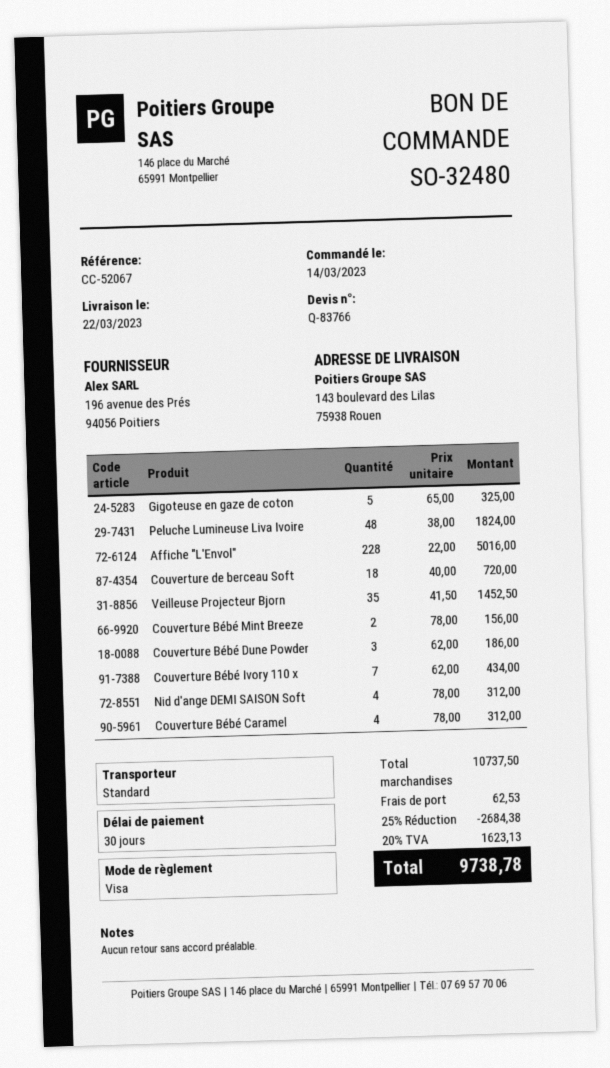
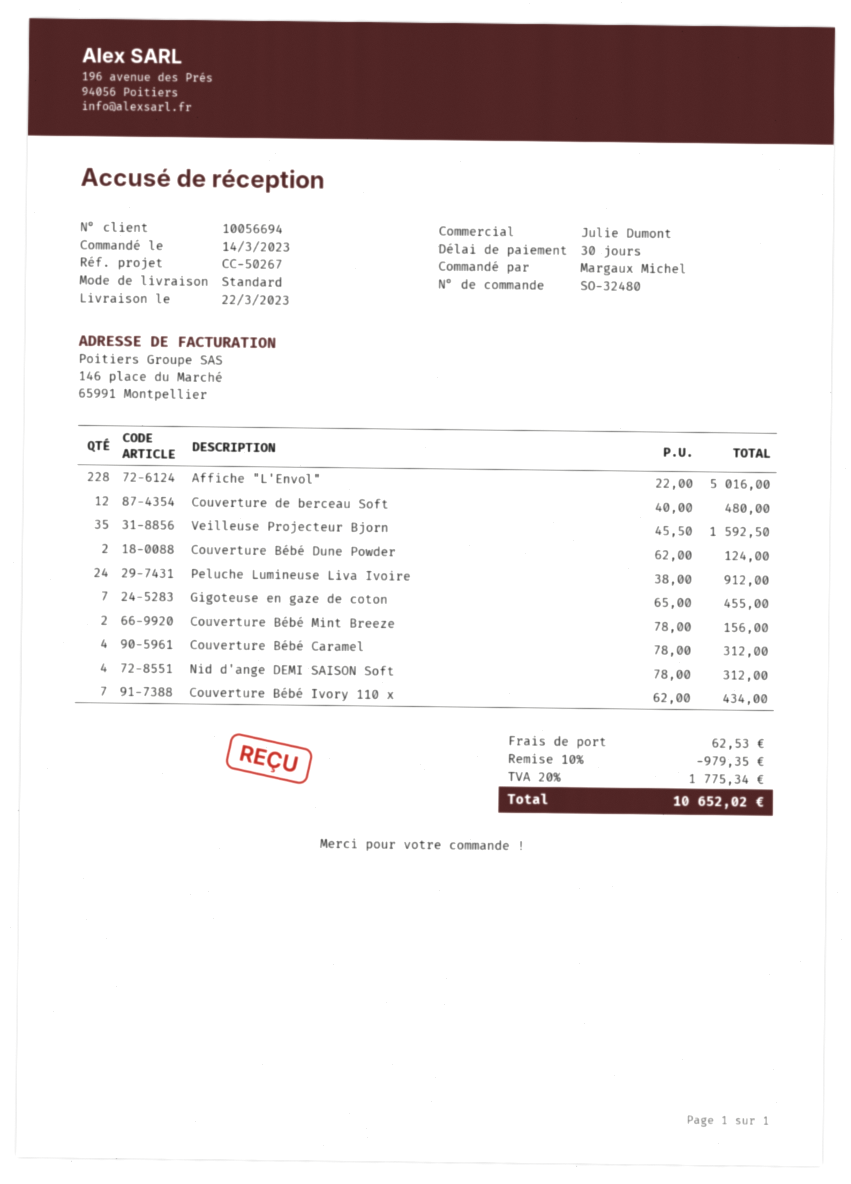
reference: CC-52067 -> CC-50267
Gigoteuse en gaze de coton: 5 x 65.00 = 325.00 -> 7 x 65.00 = 455.00
Peluche Lumineuse Liva Ivoire: 48 x 38.00 = 1824.00 -> 24 x 38.00 = 912.00
Couverture de berceau Soft: 18 x 40.00 = 720.00 -> 12 x 40.00 = 480.00
Veilleuse Projecteur Bjorn: 35 x 41.50 = 1452.50 -> 35 x 45.50 = 1592.50
Couverture Bébé Dune Powder: 3 x 62.00 = 186.00 -> 2 x 62.00 = 124.00
discount: 25% = 2684.38 -> 10% = 979.35
tax: 20% = 1623.13 -> 20% = 1775.34
total: 9738.78 -> 10652.02

